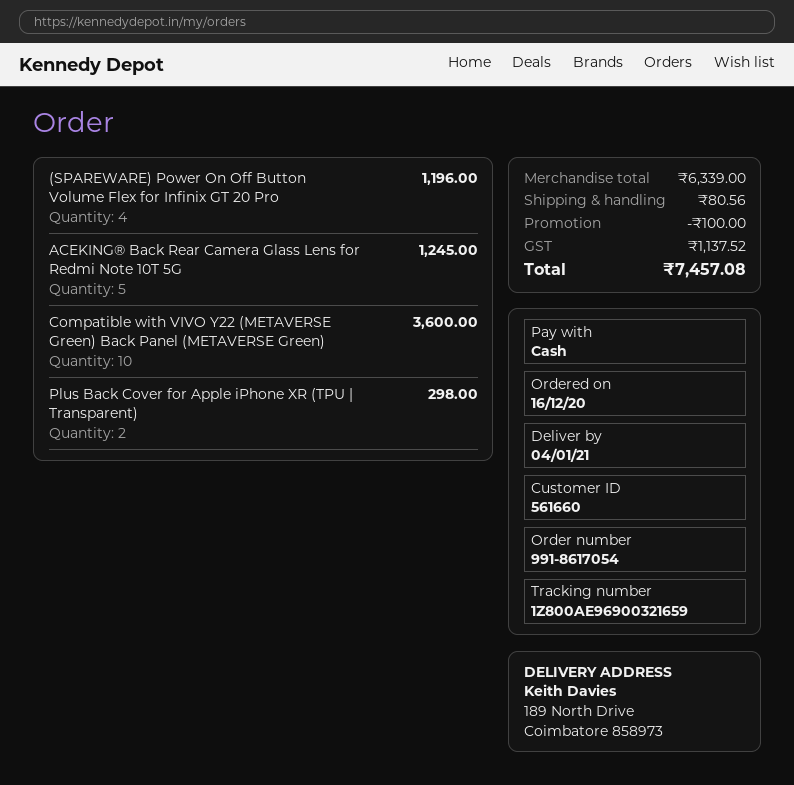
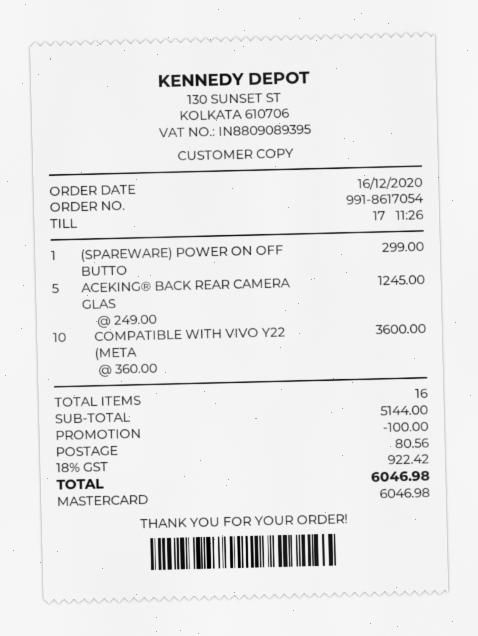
payment method: cash -> Mastercard
(SPAREWARE) Power On Off Button Volume Flex for Infinix GT 20 Pro: 4 for 1196.00 -> 1 for 299.00
Plus Back Cover for Apple iPhone XR (TPU | Transparent): 2 for 298.00 -> none
subtotal: 6339.00 -> 5144.00
tax: 1137.52 -> 922.42
total: 7457.08 -> 6046.98

